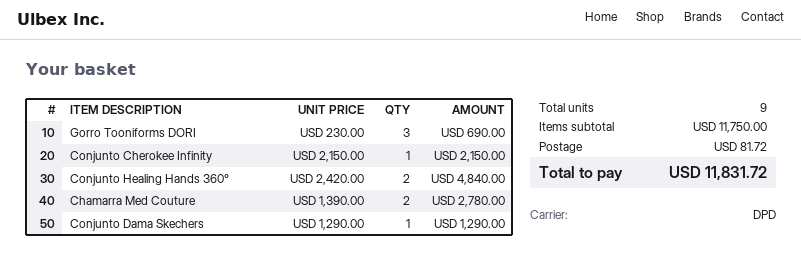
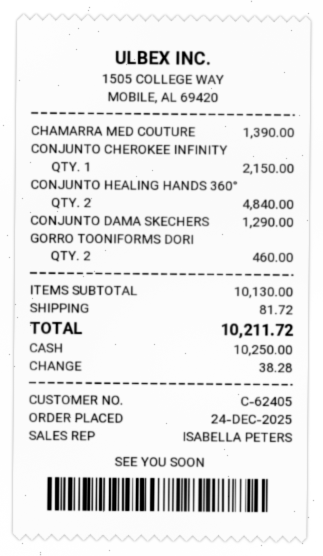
Gorro Tooniforms DORI: 3 for 690.00 -> 2 for 460.00
Chamarra Med Couture: 2 for 2780.00 -> 1 for 1390.00
subtotal: 11750.00 -> 10130.00
total: 11831.72 -> 10211.72

